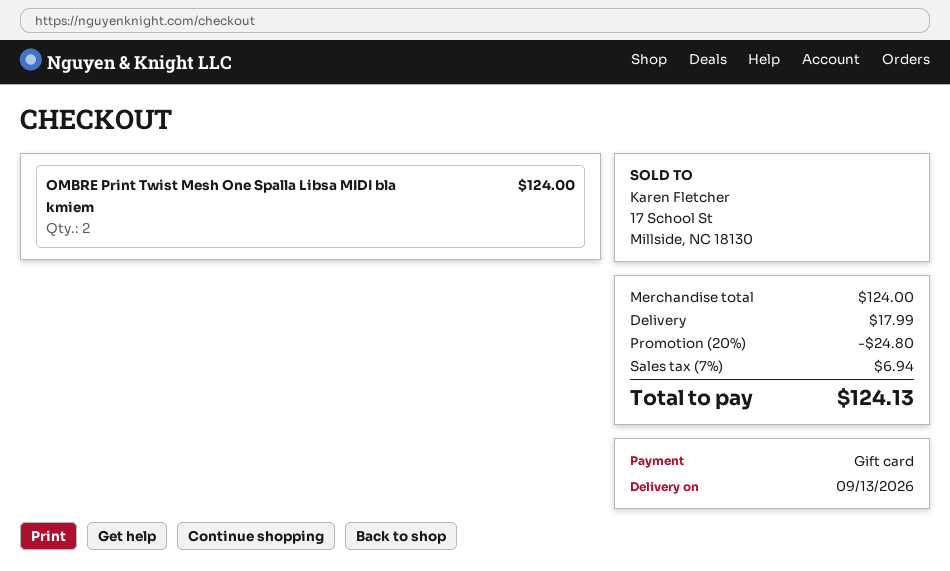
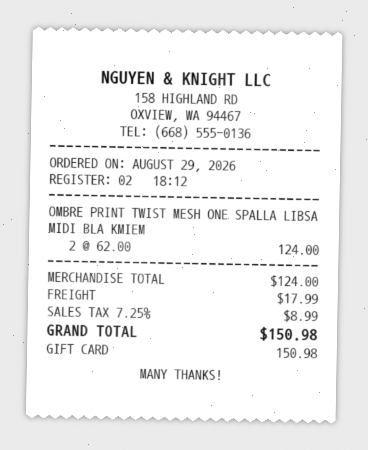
discount: 20% = 24.80 -> none
tax: 7% = 6.94 -> 7.25% = 8.99
total: 124.13 -> 150.98

